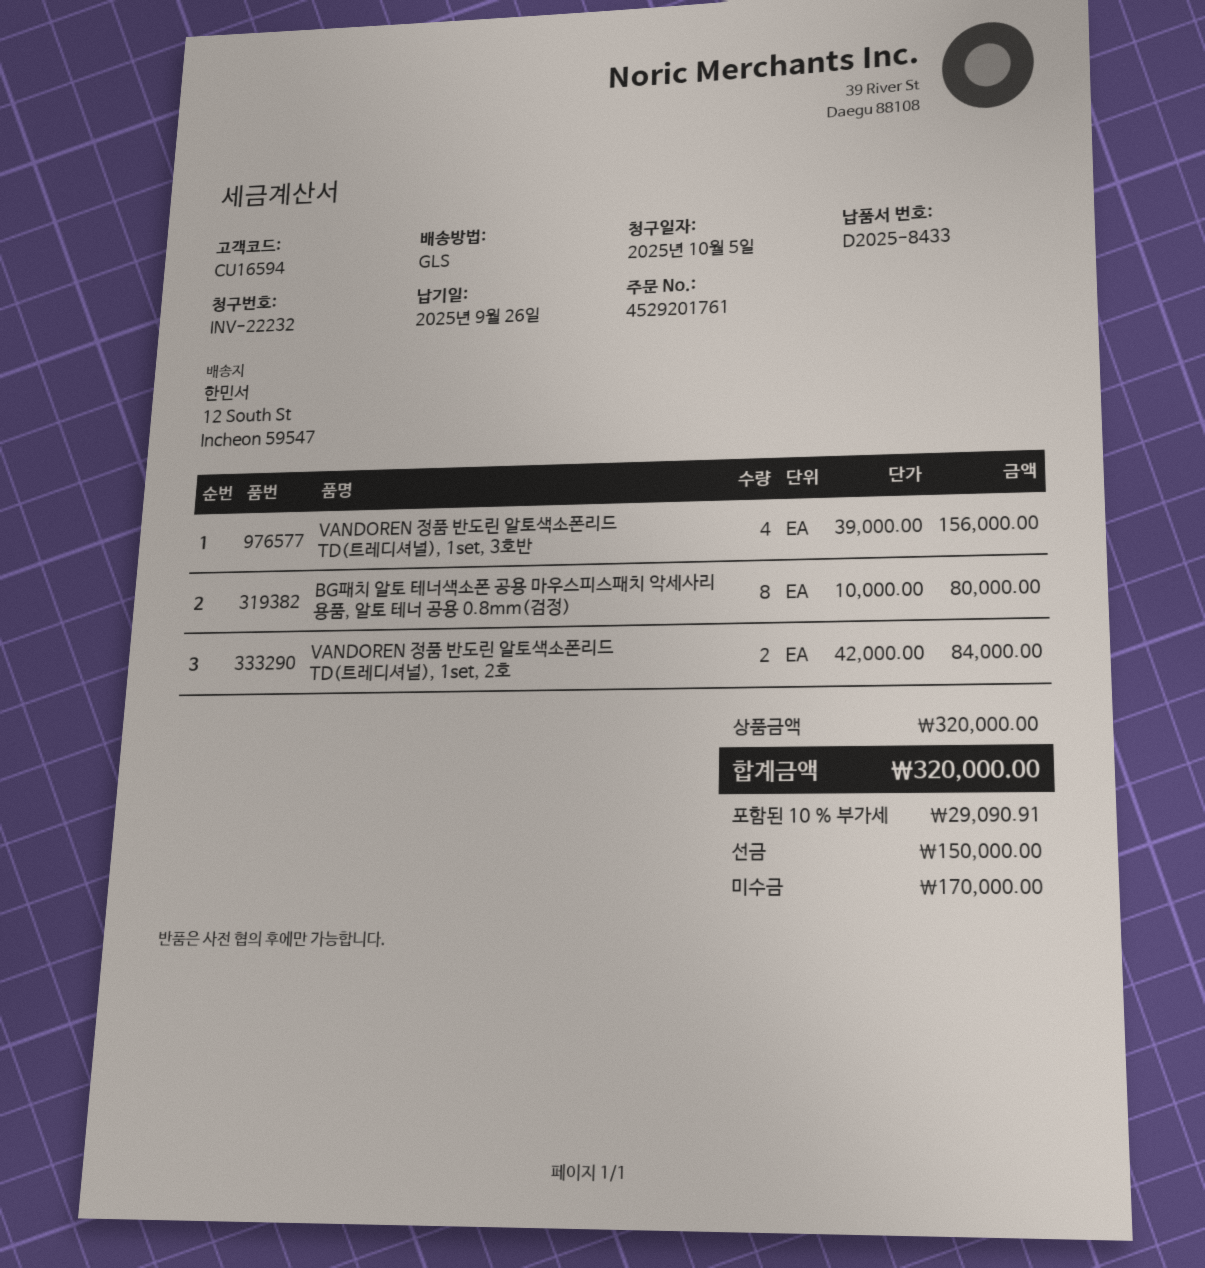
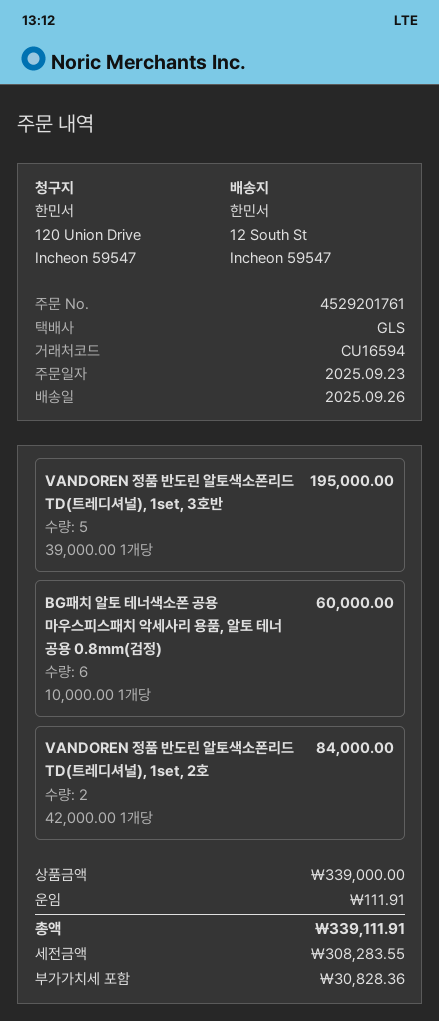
VANDOREN 정품 반도린 알토색소폰리드 TD(트레디셔널), 1set, 3호반: 4 x 39000.00 = 156000.00 -> 5 x 39000.00 = 195000.00
BG패치 알토 테너색소폰 공용 마우스피스패치 악세사리 용품, 알토 테너 공용 0.8mm(검정): 8 x 10000.00 = 80000.00 -> 6 x 10000.00 = 60000.00
subtotal: 320000.00 -> 339000.00
shipping: none -> 111.91
tax: 29090.91 -> 30828.36
total: 320000.00 -> 339111.91

